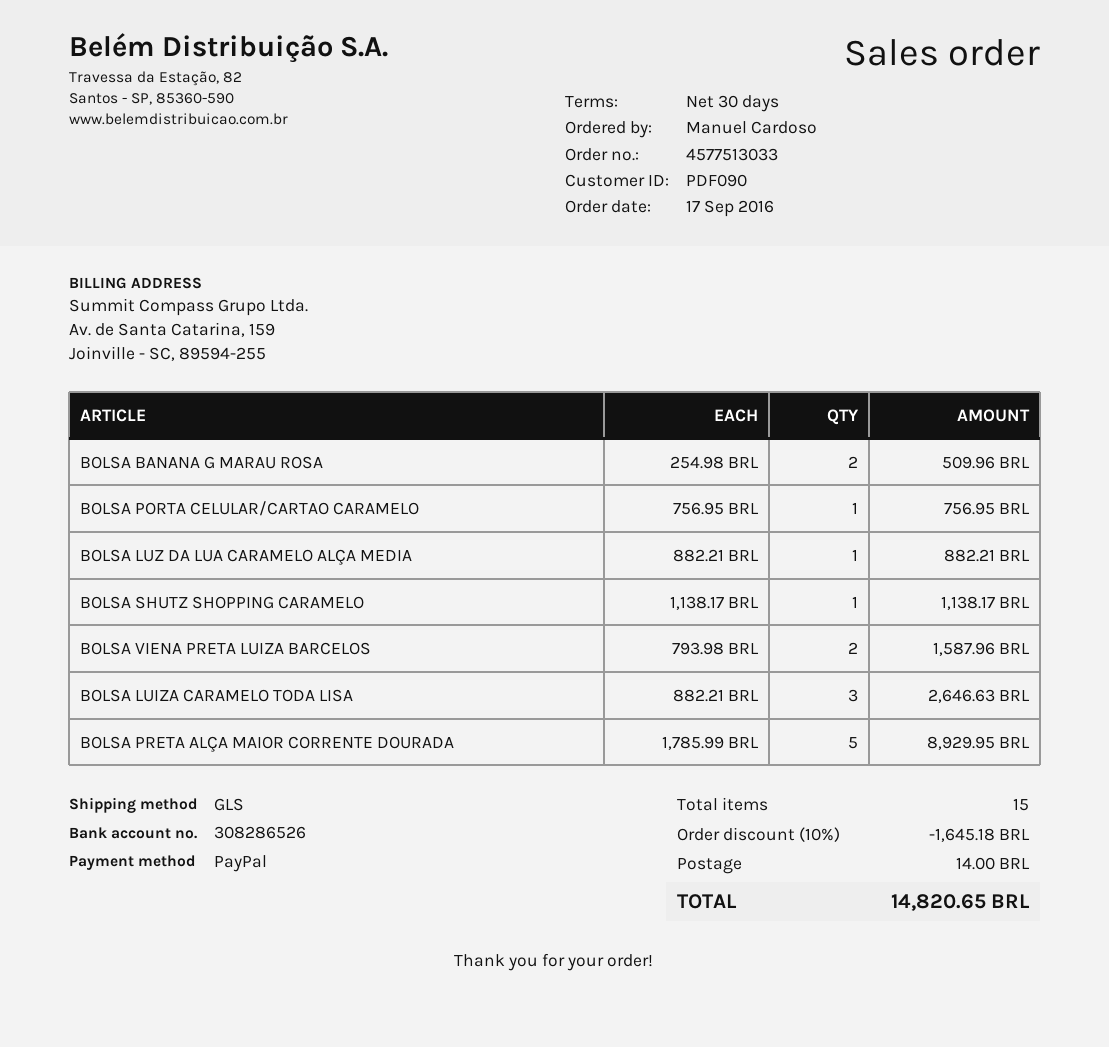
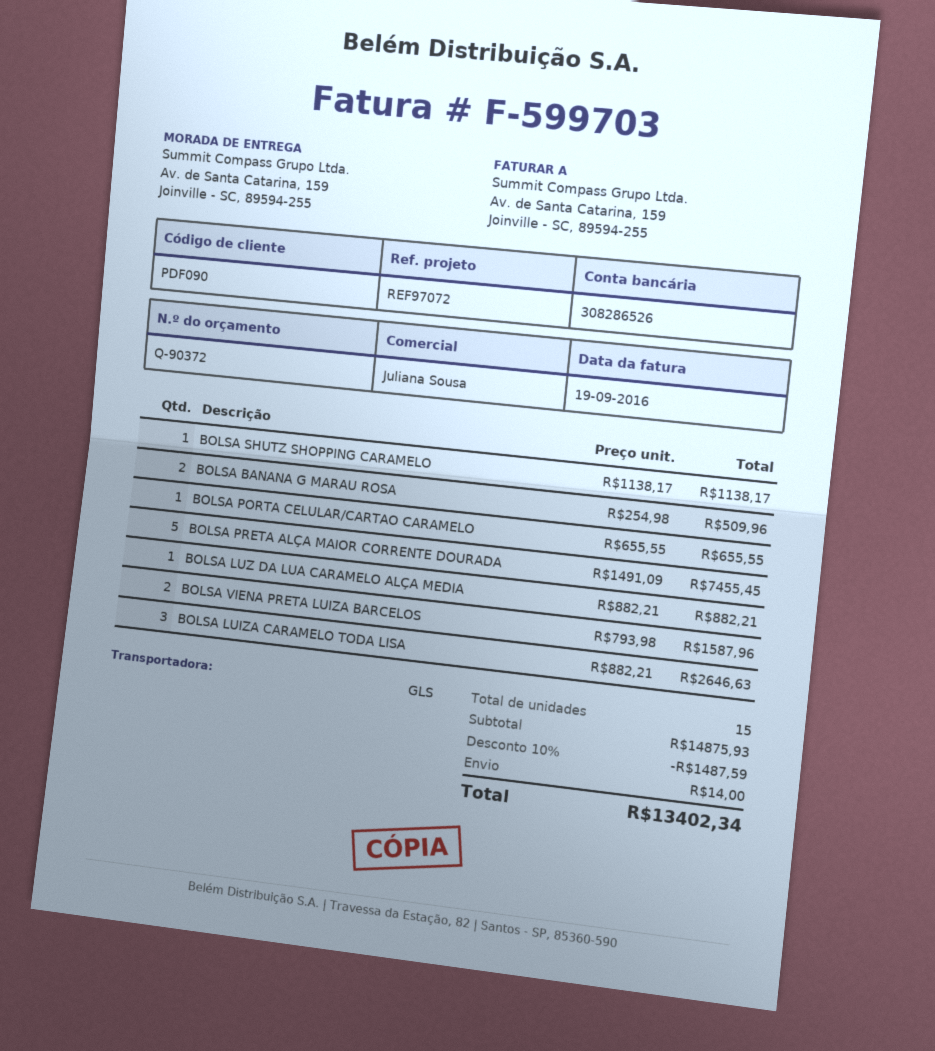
BOLSA PORTA CELULAR/CARTAO CARAMELO: 1 x 756.95 = 756.95 -> 1 x 655.55 = 655.55
BOLSA PRETA ALÇA MAIOR CORRENTE DOURADA: 5 x 1785.99 = 8929.95 -> 5 x 1491.09 = 7455.45
discount: 10% = 1645.18 -> 10% = 1487.59
total: 14820.65 -> 13402.34

